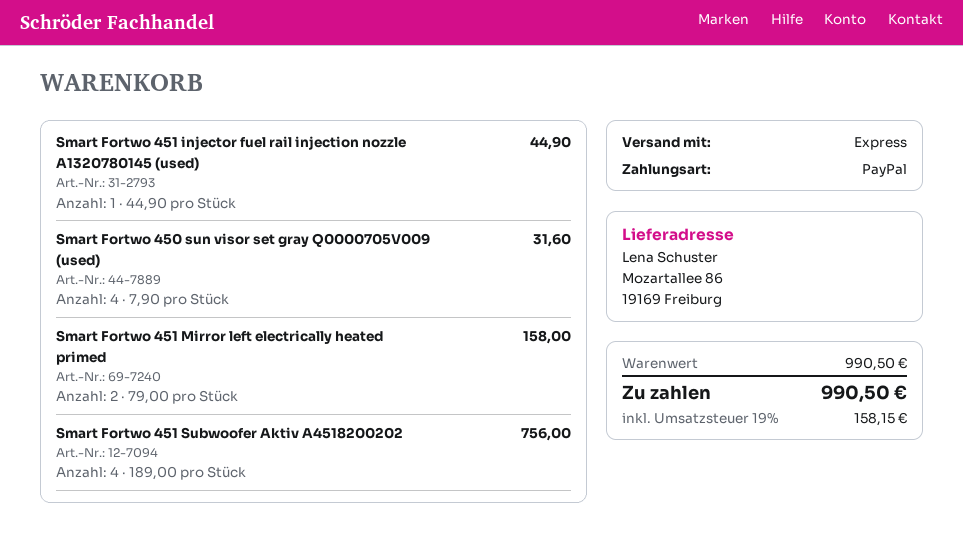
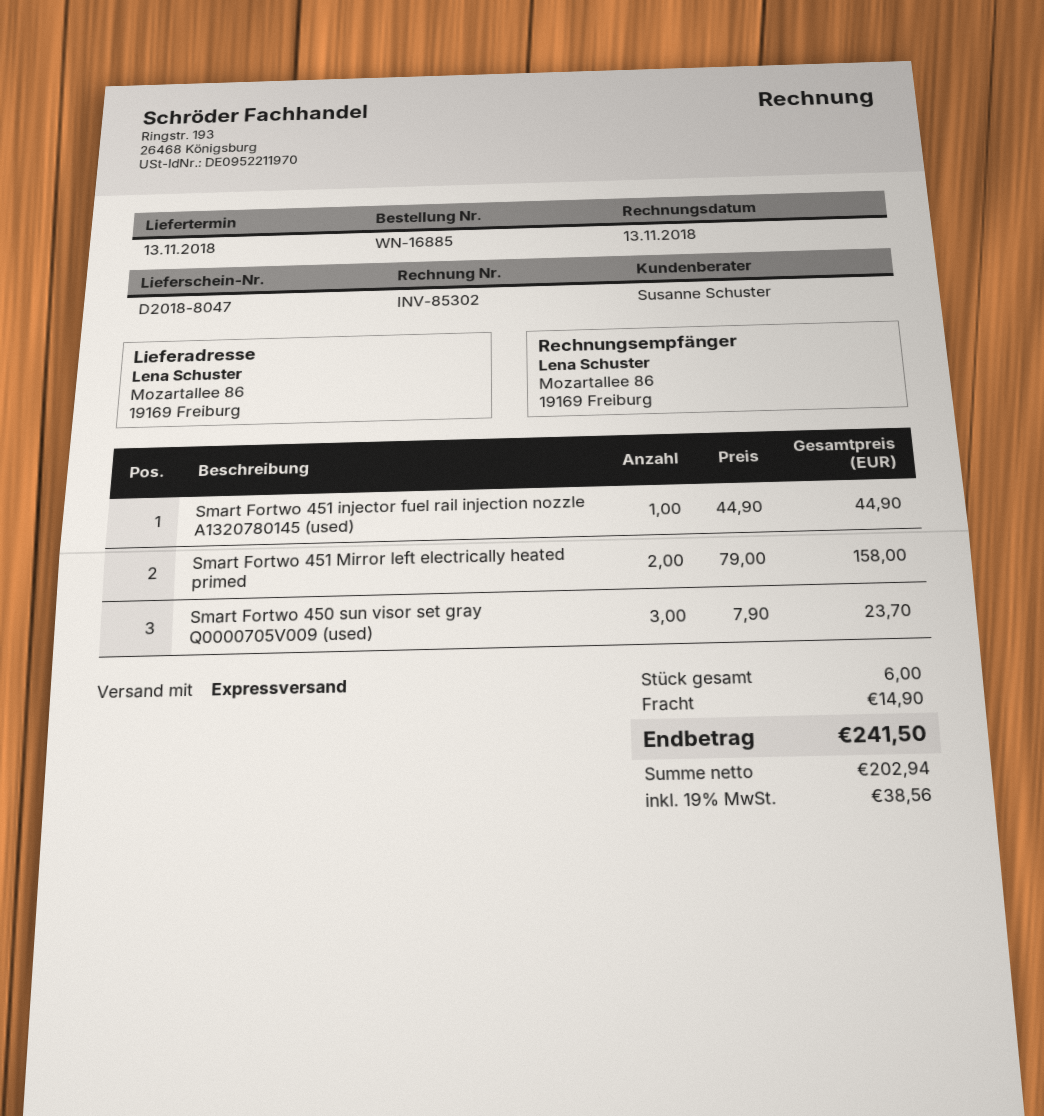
Smart Fortwo 450 sun visor set gray Q0000705V009 (used): 4 x 7.90 = 31.60 -> 3 x 7.90 = 23.70
Smart Fortwo 451 Subwoofer Aktiv A4518200202: 4 x 189.00 = 756.00 -> none
shipping: none -> 14.90
tax: 19% = 158.15 -> 19% = 38.56
total: 990.50 -> 241.50

